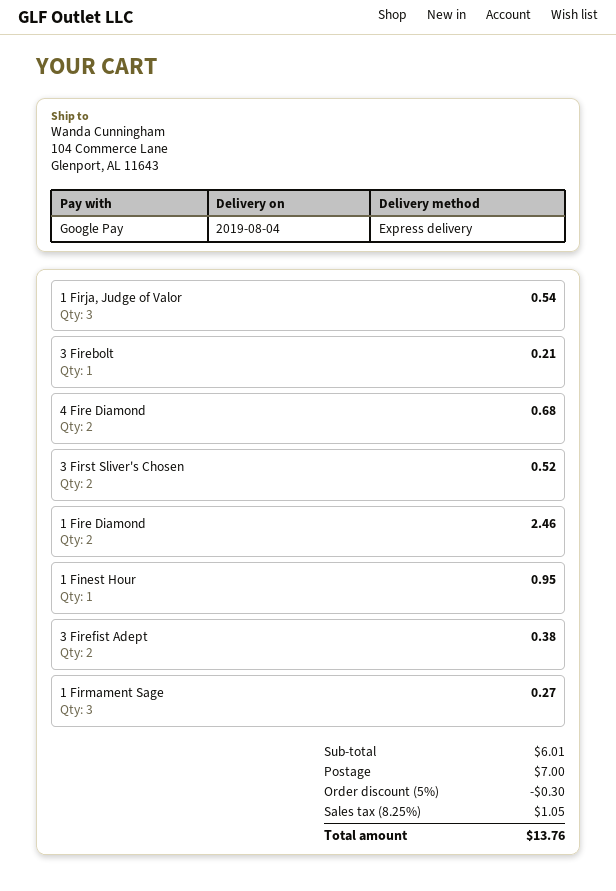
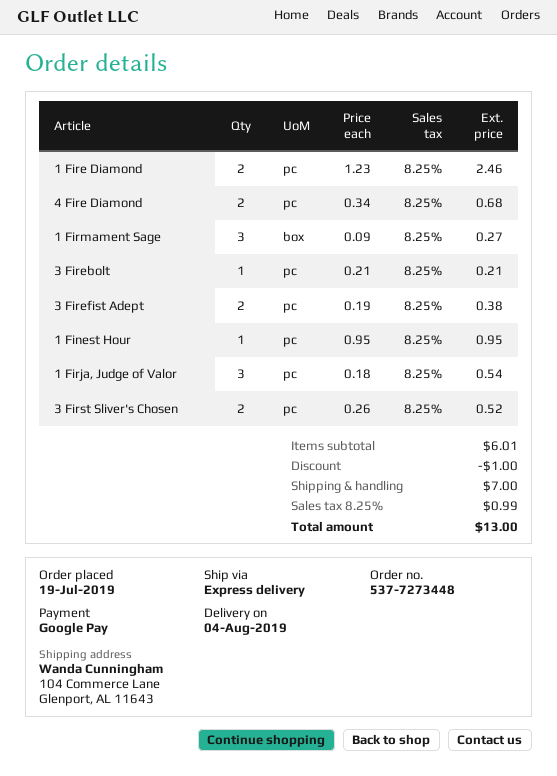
discount: 0.30 -> 1.00
tax: 8.25% = 1.05 -> 8.25% = 0.99
total: 13.76 -> 13.00

